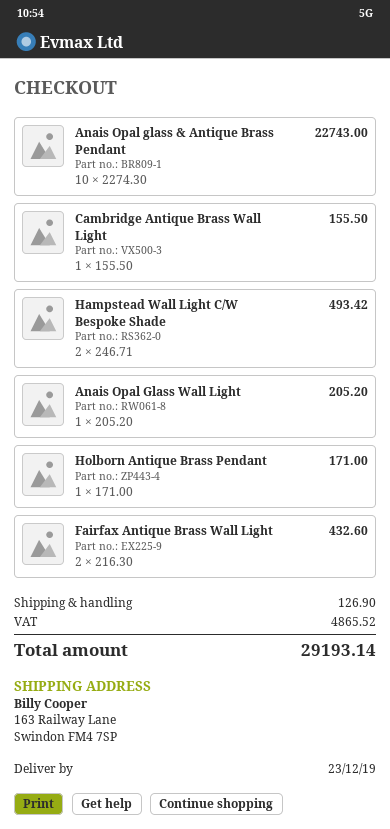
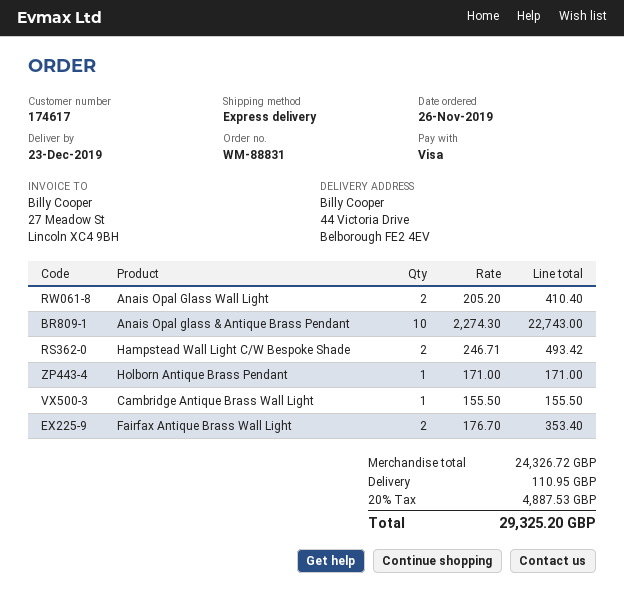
ship to: 163 Railway Lane, Swindon FM4 7SP -> 44 Victoria Drive, Belborough FE2 4EV
Anais Opal Glass Wall Light: 1 x 205.20 = 205.20 -> 2 x 205.20 = 410.40
Fairfax Antique Brass Wall Light: 2 x 216.30 = 432.60 -> 2 x 176.70 = 353.40
shipping: 126.90 -> 110.95
tax: 4865.52 -> 4887.53
total: 29193.14 -> 29325.20

